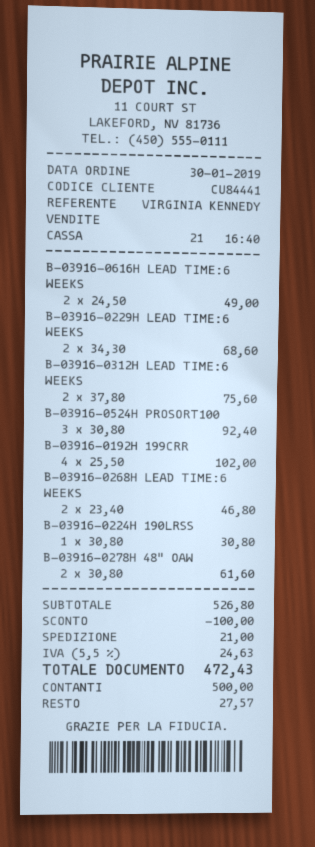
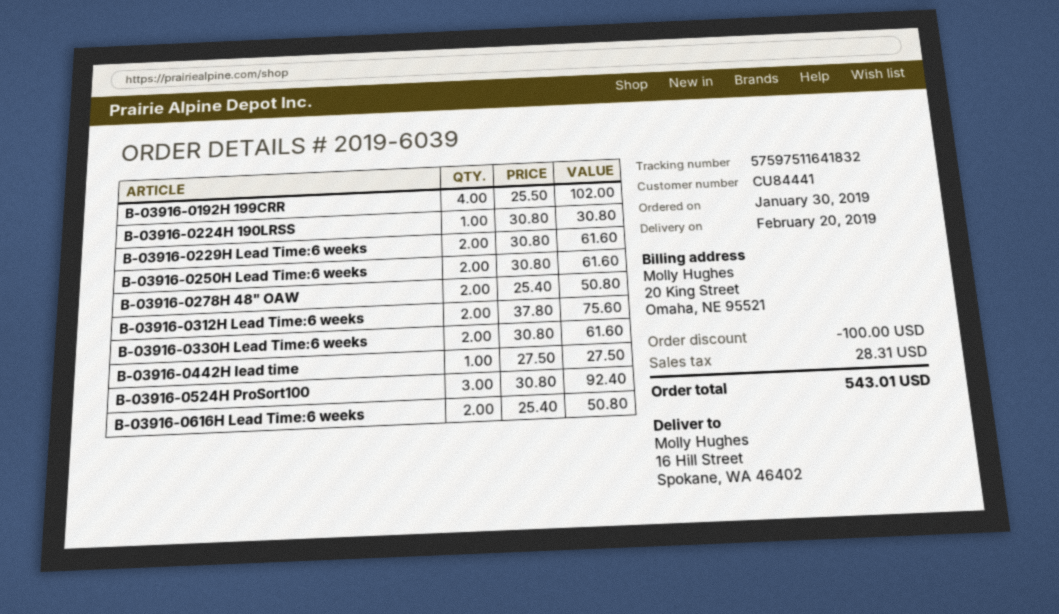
B-03916-0616H LEAD TIME:6 WEEKS: 2 x 24.50 = 49.00 -> 2 x 25.40 = 50.80
B-03916-0229H LEAD TIME:6 WEEKS: 2 x 34.30 = 68.60 -> 2 x 30.80 = 61.60
B-03916-0268H LEAD TIME:6 WEEKS: 2 x 23.40 = 46.80 -> none
B-03916-0278H 48" OAW: 2 x 30.80 = 61.60 -> 2 x 25.40 = 50.80
B-03916-0250H Lead Time:6 weeks: none -> 2 x 30.80 = 61.60
B-03916-0330H Lead Time:6 weeks: none -> 2 x 30.80 = 61.60
B-03916-0442H lead time: none -> 1 x 27.50 = 27.50
shipping: 21.00 -> none
tax: 24.63 -> 28.31
total: 472.43 -> 543.01

